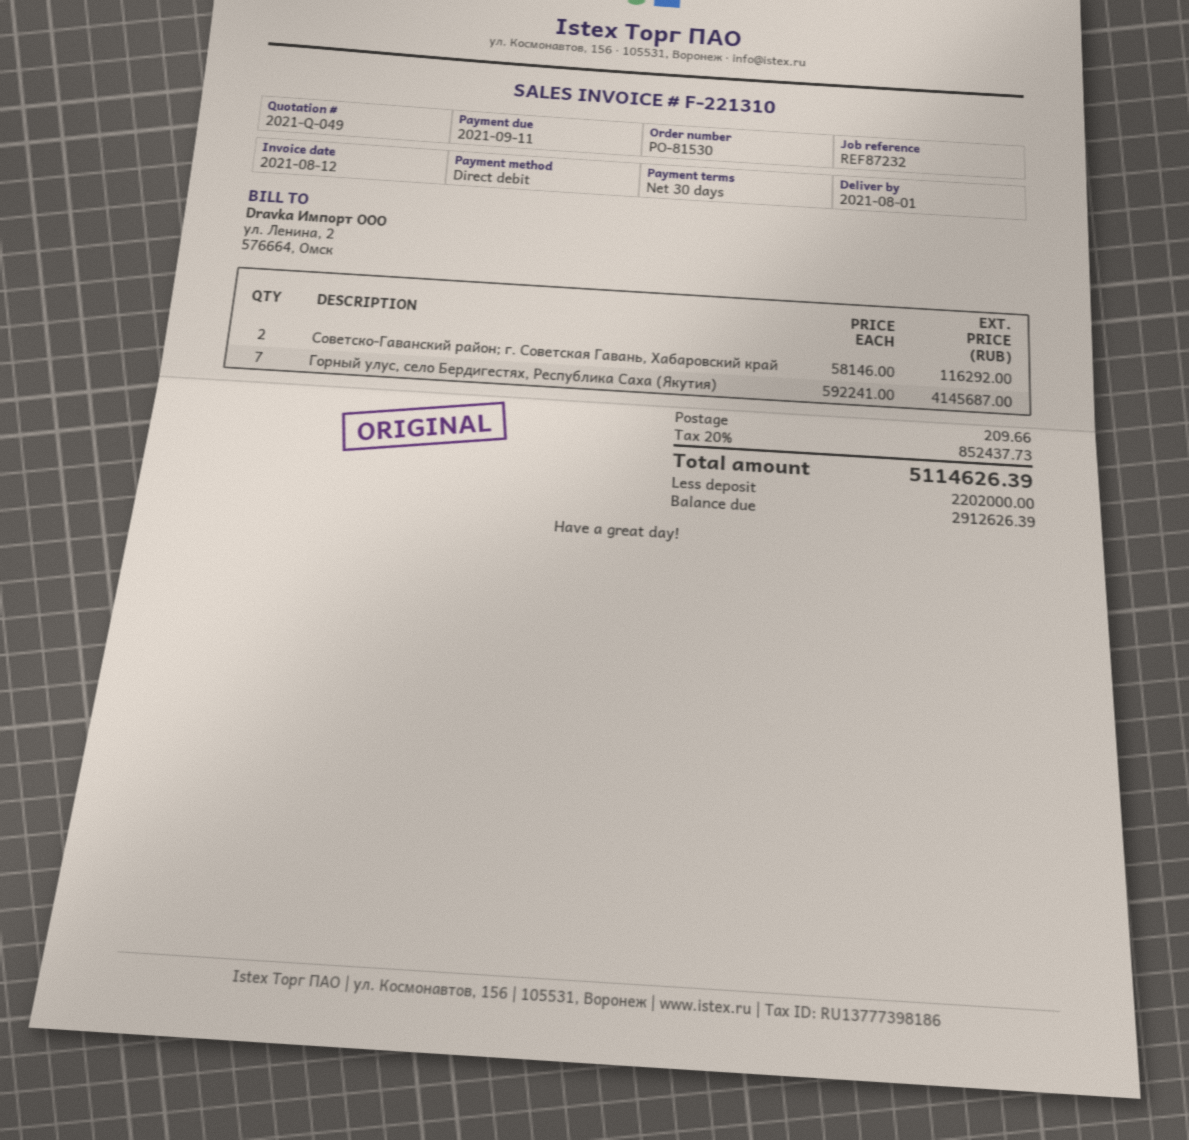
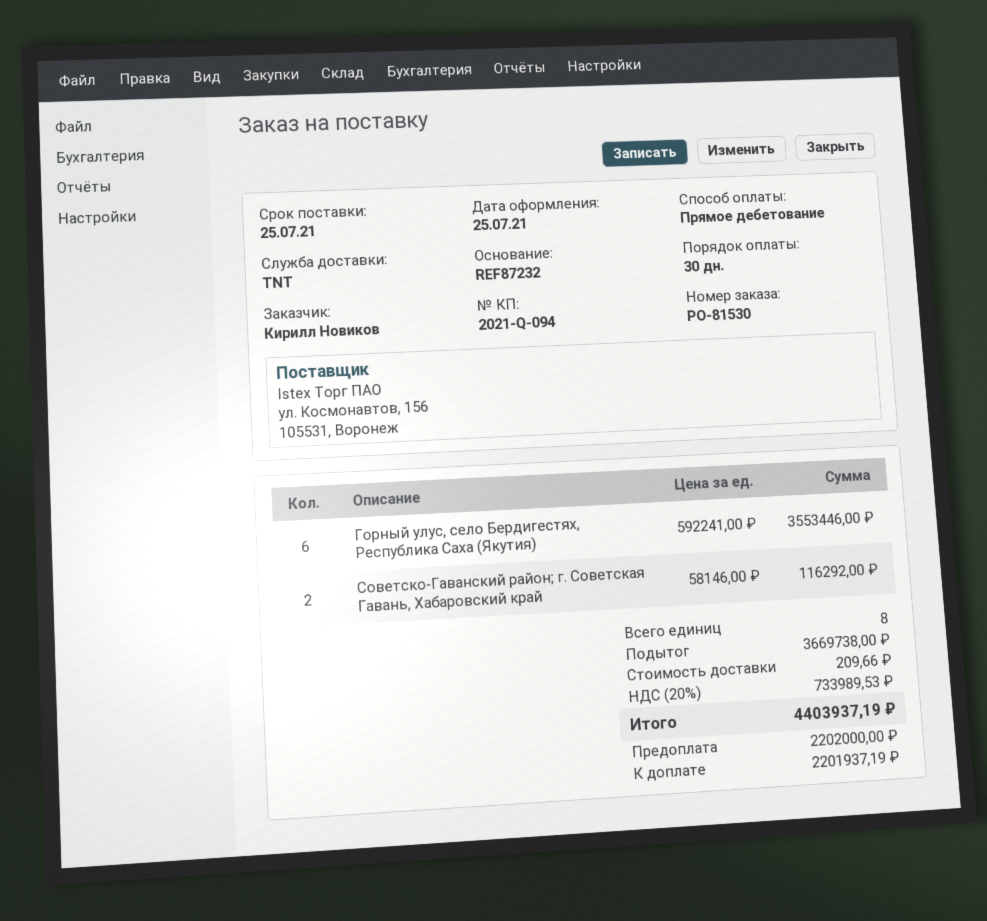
quote number: 2021-Q-049 -> 2021-Q-094
delivery date: 2021-08-01 -> 2021-07-25
Горный улус, село Бердигестях, Республика Саха (Якутия): 7 x 592241.00 = 4145687.00 -> 6 x 592241.00 = 3553446.00
tax: 20% = 852437.73 -> 20% = 733989.53
total: 5114626.39 -> 4403937.19
balance: 2912626.39 -> 2201937.19

